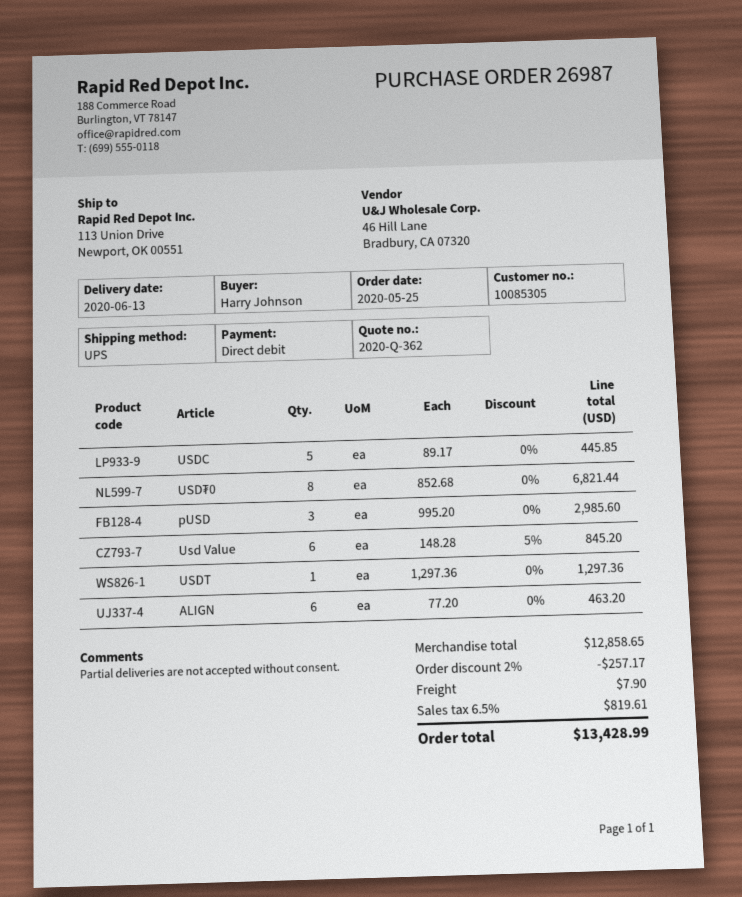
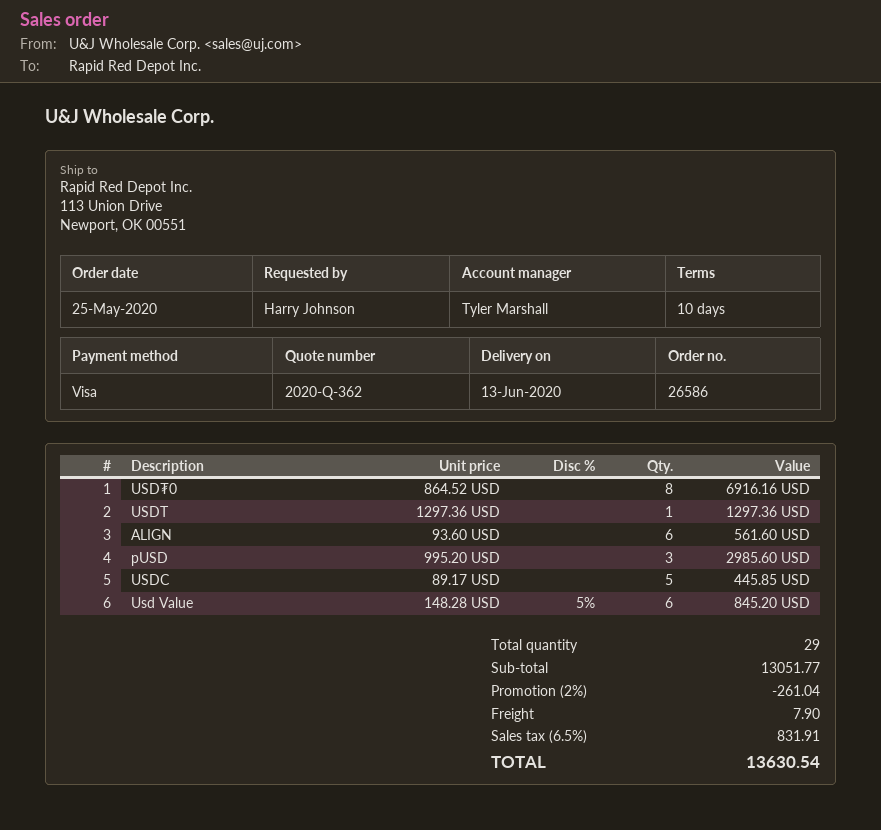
order number: 26987 -> 26586
payment method: direct debit -> Visa
USD₮0: 8 x 852.68 = 6821.44 -> 8 x 864.52 = 6916.16
ALIGN: 6 x 77.20 = 463.20 -> 6 x 93.60 = 561.60
subtotal: 12858.65 -> 13051.77
discount: 2% = 257.17 -> 2% = 261.04
tax: 6.5% = 819.61 -> 6.5% = 831.91
total: 13428.99 -> 13630.54

